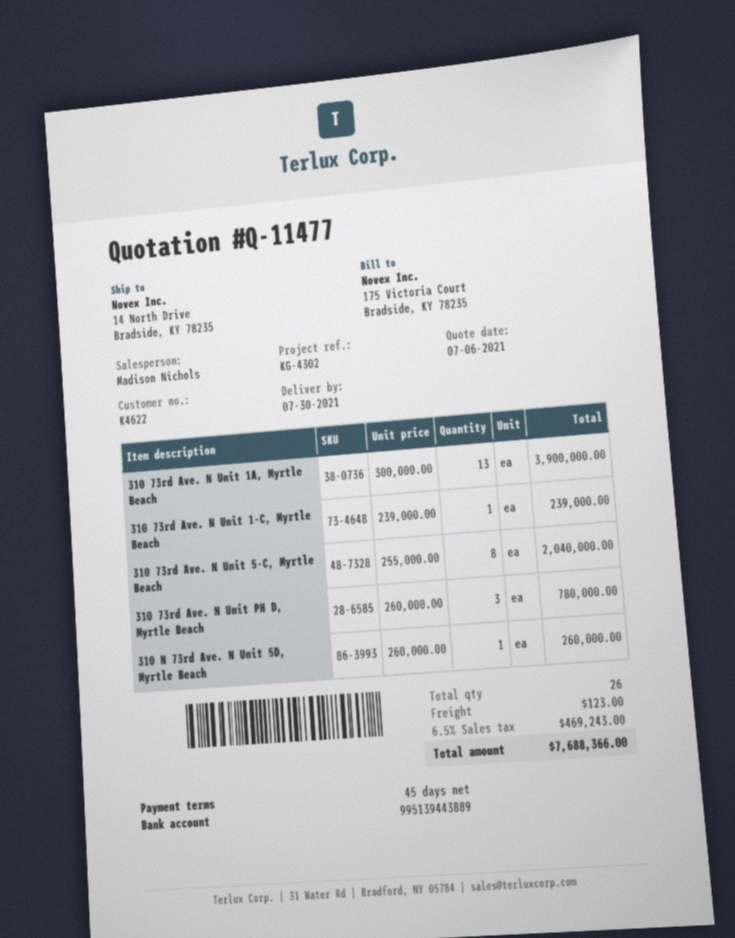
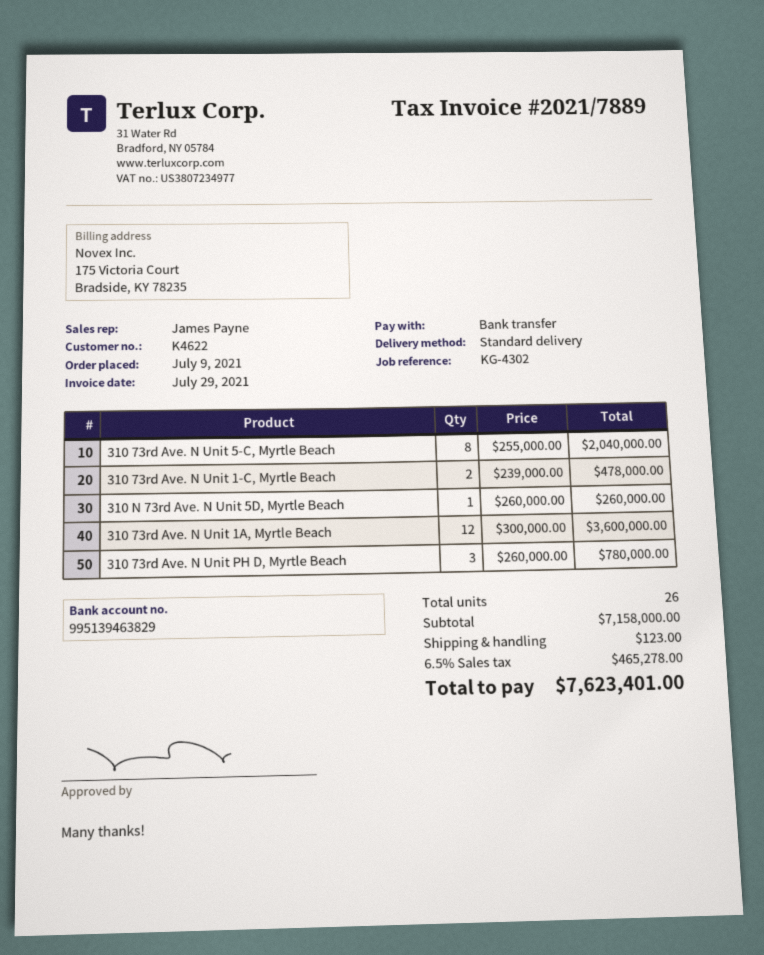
sales rep: Madison Nichols -> James Payne
bank account: 995139443889 -> 995139463829
310 73rd Ave. N Unit 1A, Myrtle Beach: 13 x 300000.00 = 3900000.00 -> 12 x 300000.00 = 3600000.00
310 73rd Ave. N Unit 1-C, Myrtle Beach: 1 x 239000.00 = 239000.00 -> 2 x 239000.00 = 478000.00
tax: 6.5% = 469243.00 -> 6.5% = 465278.00
total: 7688366.00 -> 7623401.00

